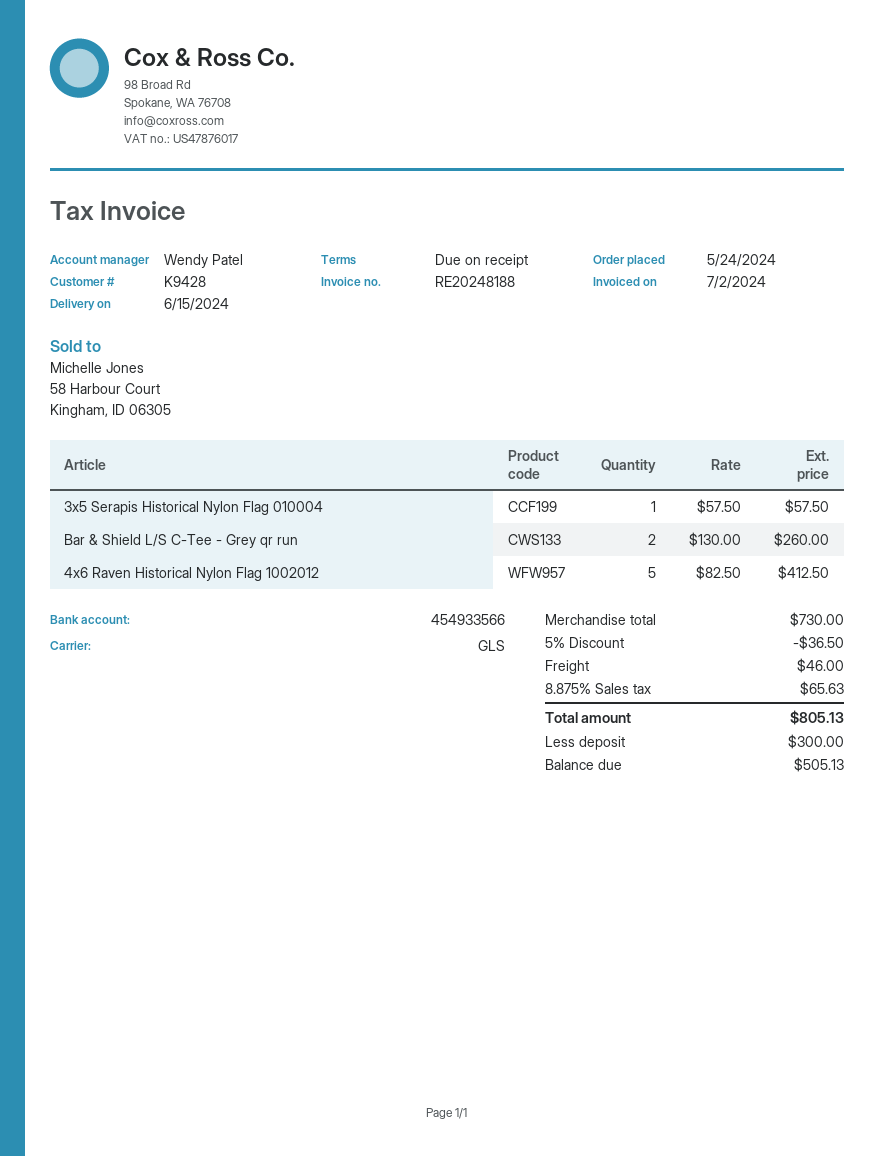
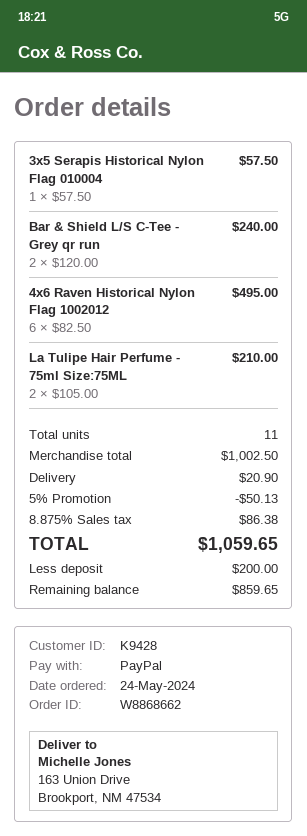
Bar & Shield L/S C-Tee - Grey qr run: 2 x 130.00 = 260.00 -> 2 x 120.00 = 240.00
4x6 Raven Historical Nylon Flag 1002012: 5 x 82.50 = 412.50 -> 6 x 82.50 = 495.00
La Tulipe Hair Perfume - 75ml Size:75ML: none -> 2 x 105.00 = 210.00
subtotal: 730.00 -> 1002.50
discount: 5% = 36.50 -> 5% = 50.13
shipping: 46.00 -> 20.90
tax: 8.875% = 65.63 -> 8.875% = 86.38
total: 805.13 -> 1059.65
deposit: 300.00 -> 200.00
balance: 505.13 -> 859.65

